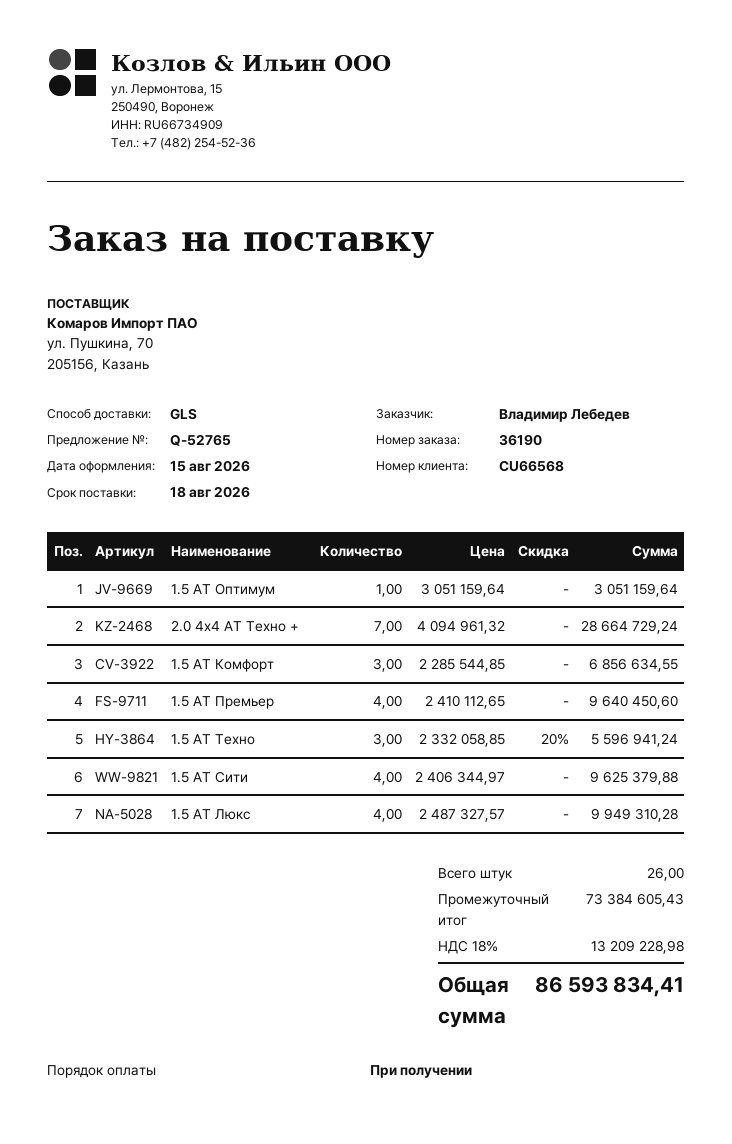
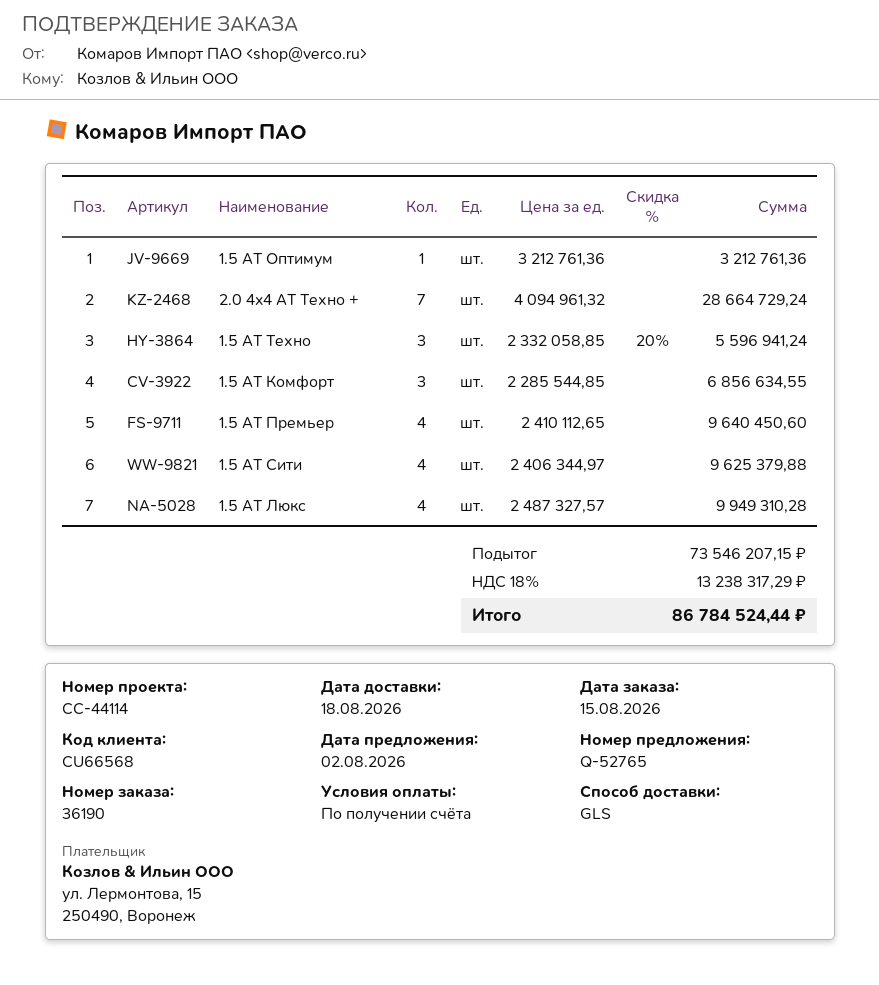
1.5 AT Оптимум: 1 x 3051159.64 = 3051159.64 -> 1 x 3212761.36 = 3212761.36
subtotal: 73384605.43 -> 73546207.15
tax: 18% = 13209228.98 -> 18% = 13238317.29
total: 86593834.41 -> 86784524.44

